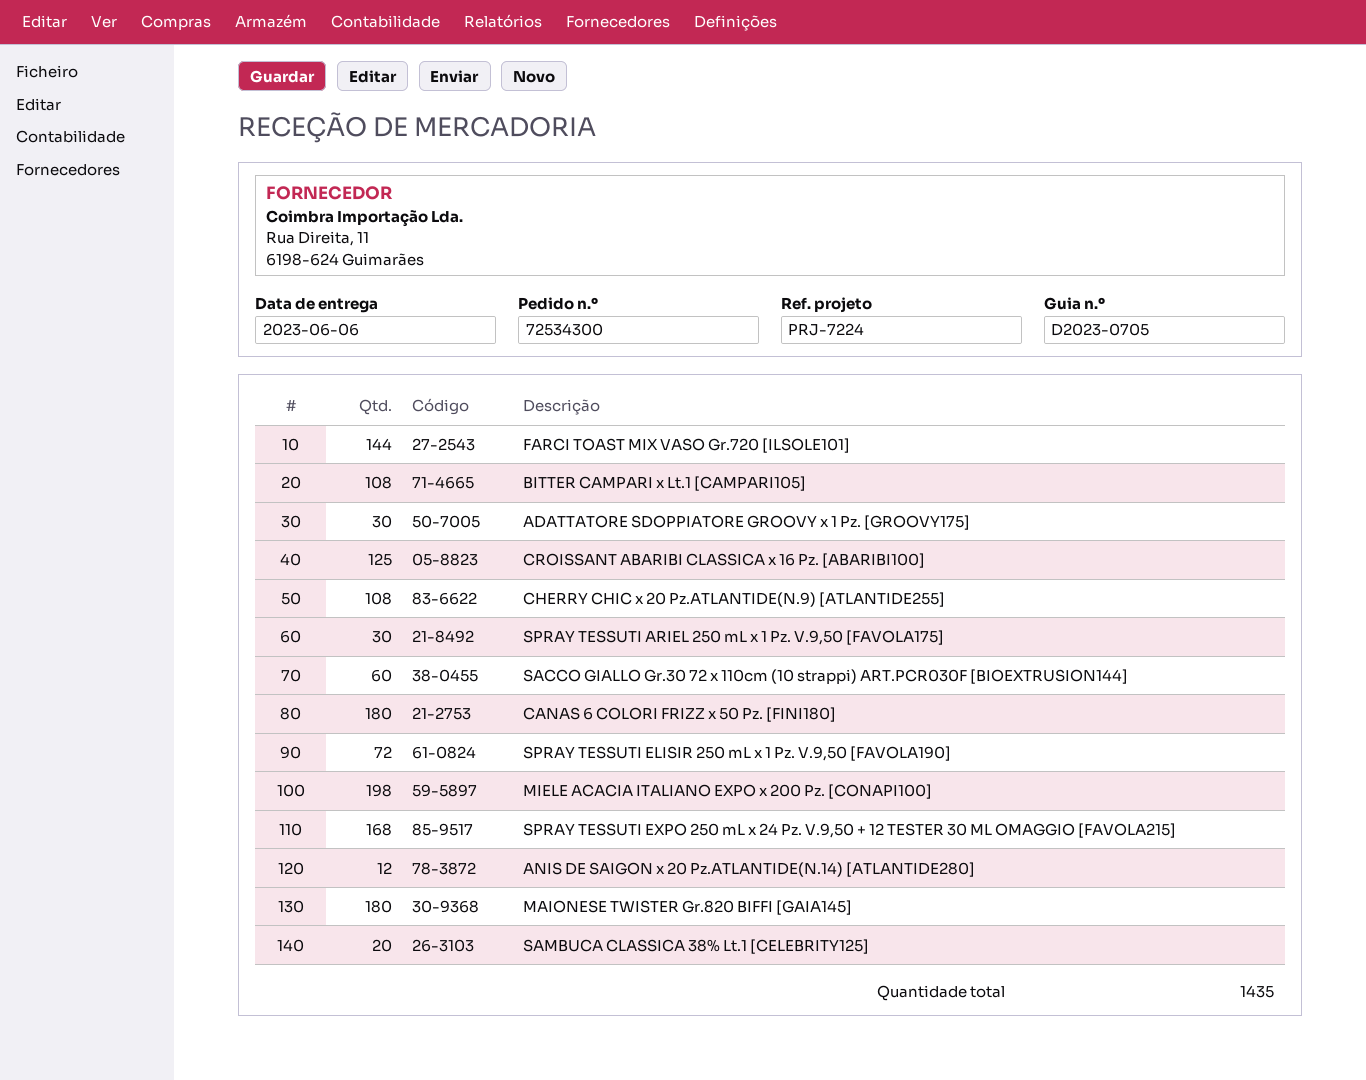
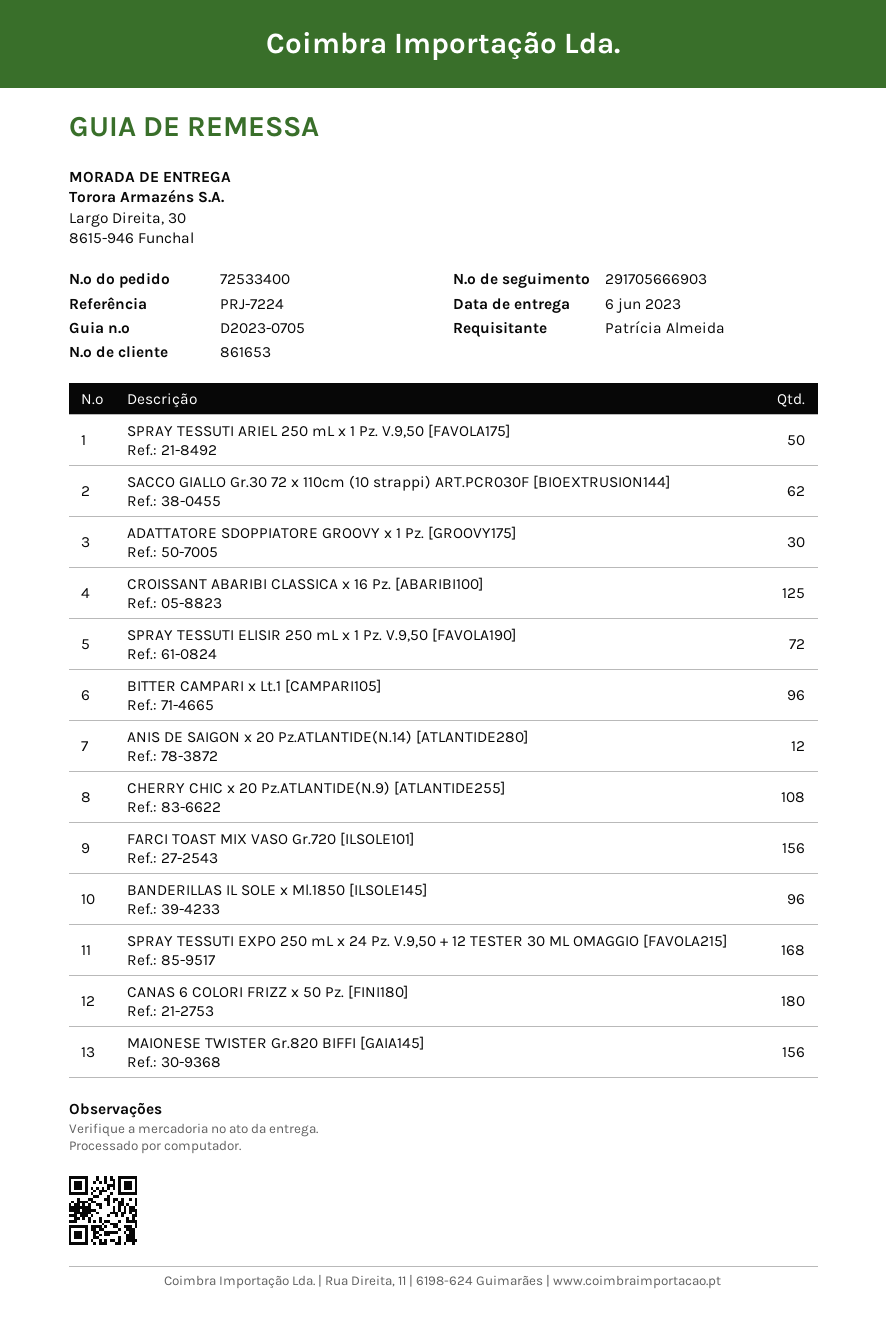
order number: 72534300 -> 72533400
FARCI TOAST MIX VASO Gr.720 [ILSOLE101]: 144 -> 156
BITTER CAMPARI x Lt.1 [CAMPARI105]: 108 -> 96
SPRAY TESSUTI ARIEL 250 mL x 1 Pz. V.9,50 [FAVOLA175]: 30 -> 50
SACCO GIALLO Gr.30 72 x 110cm (10 strappi) ART.PCR030F [BIOEXTRUSION144]: 60 -> 62
MIELE ACACIA ITALIANO EXPO x 200 Pz. [CONAPI100]: 198 -> none
MAIONESE TWISTER Gr.820 BIFFI [GAIA145]: 180 -> 156
SAMBUCA CLASSICA 38% Lt.1 [CELEBRITY125]: 20 -> none
BANDERILLAS IL SOLE x Ml.1850 [ILSOLE145]: none -> 96

